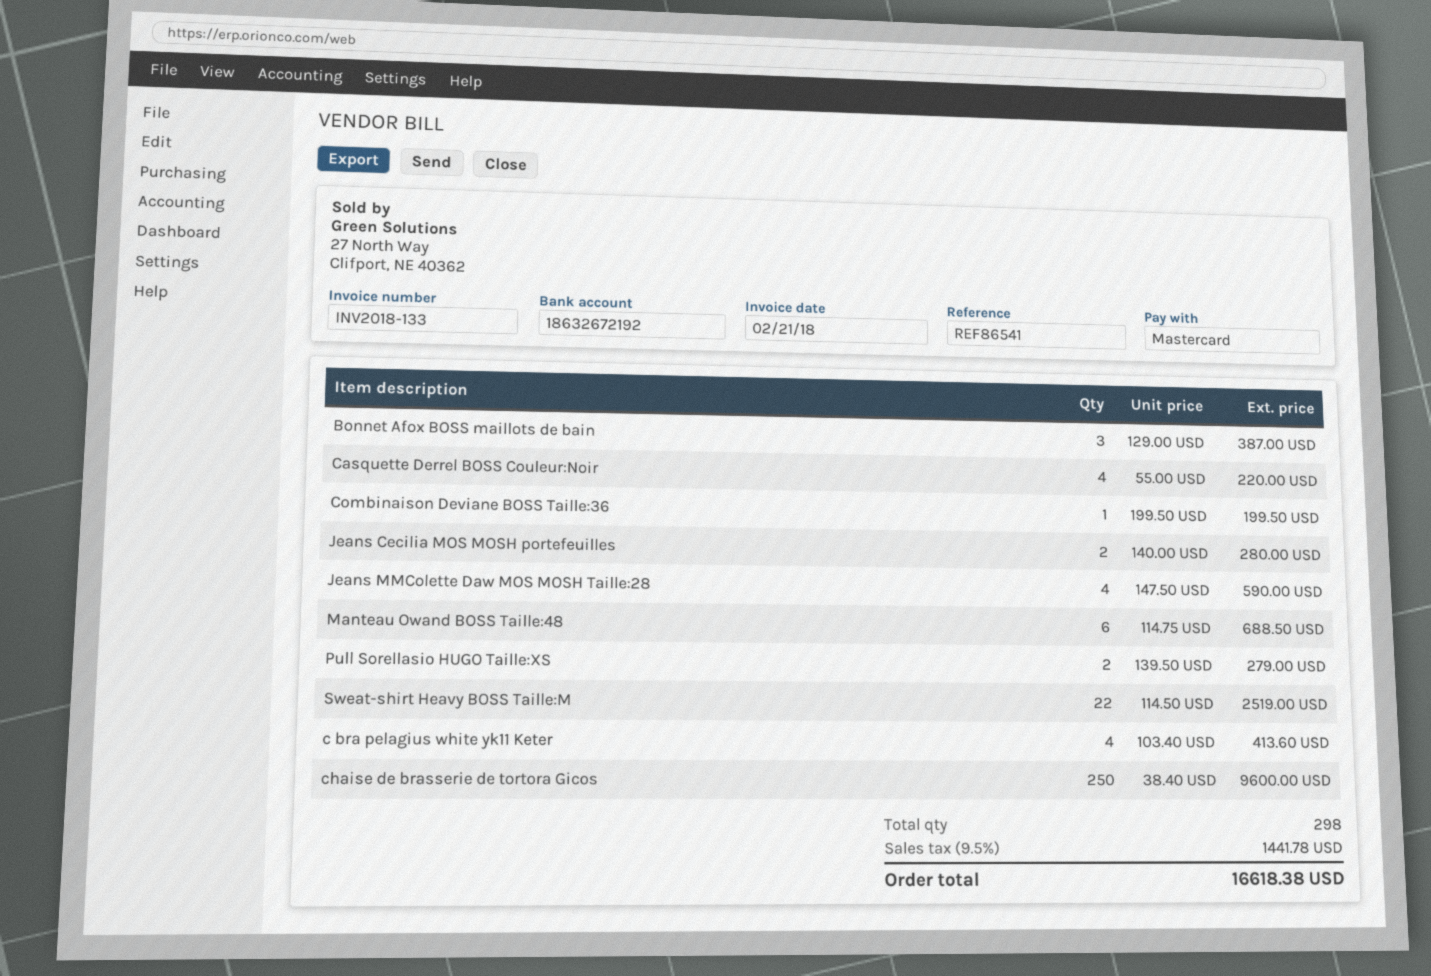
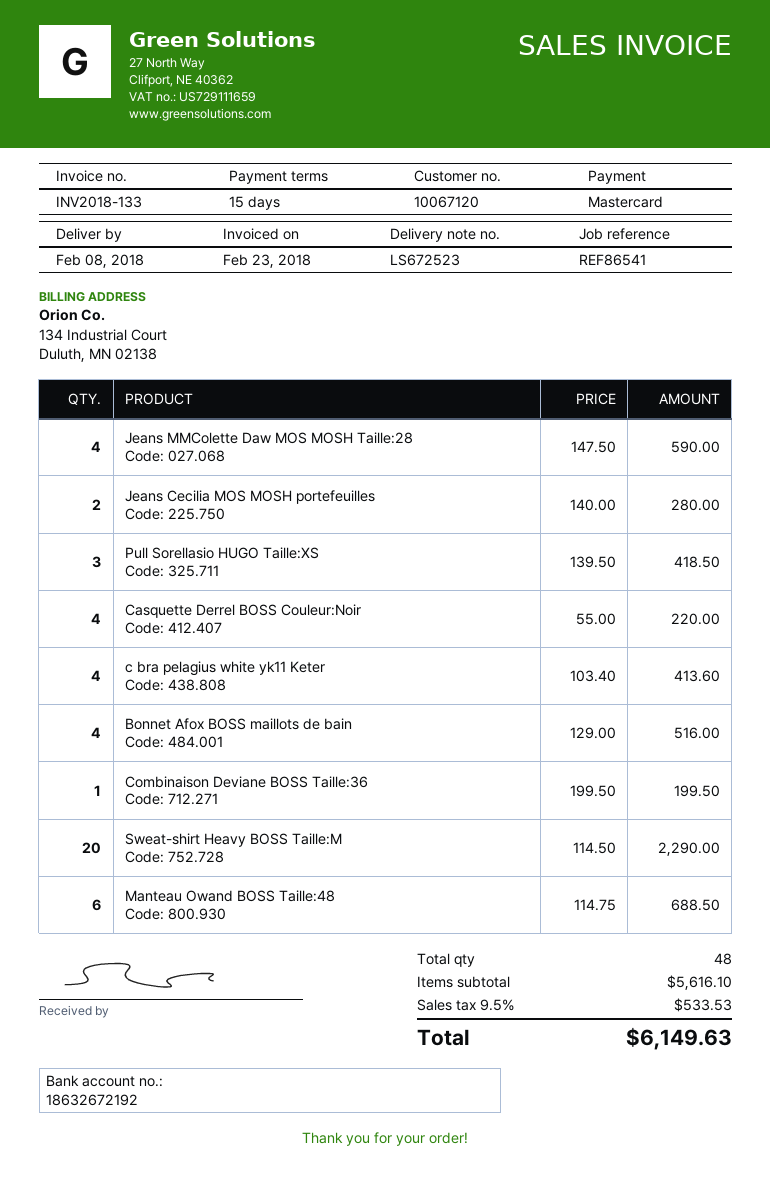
invoice date: 2018-02-21 -> 2018-02-23
Bonnet Afox BOSS maillots de bain: 3 x 129.00 = 387.00 -> 4 x 129.00 = 516.00
Pull Sorellasio HUGO Taille:XS: 2 x 139.50 = 279.00 -> 3 x 139.50 = 418.50
Sweat-shirt Heavy BOSS Taille:M: 22 x 114.50 = 2519.00 -> 20 x 114.50 = 2290.00
chaise de brasserie de tortora Gicos: 250 x 38.40 = 9600.00 -> none
total quantity: 298 -> 48
tax: 9.5% = 1441.78 -> 9.5% = 533.53
total: 16618.38 -> 6149.63

